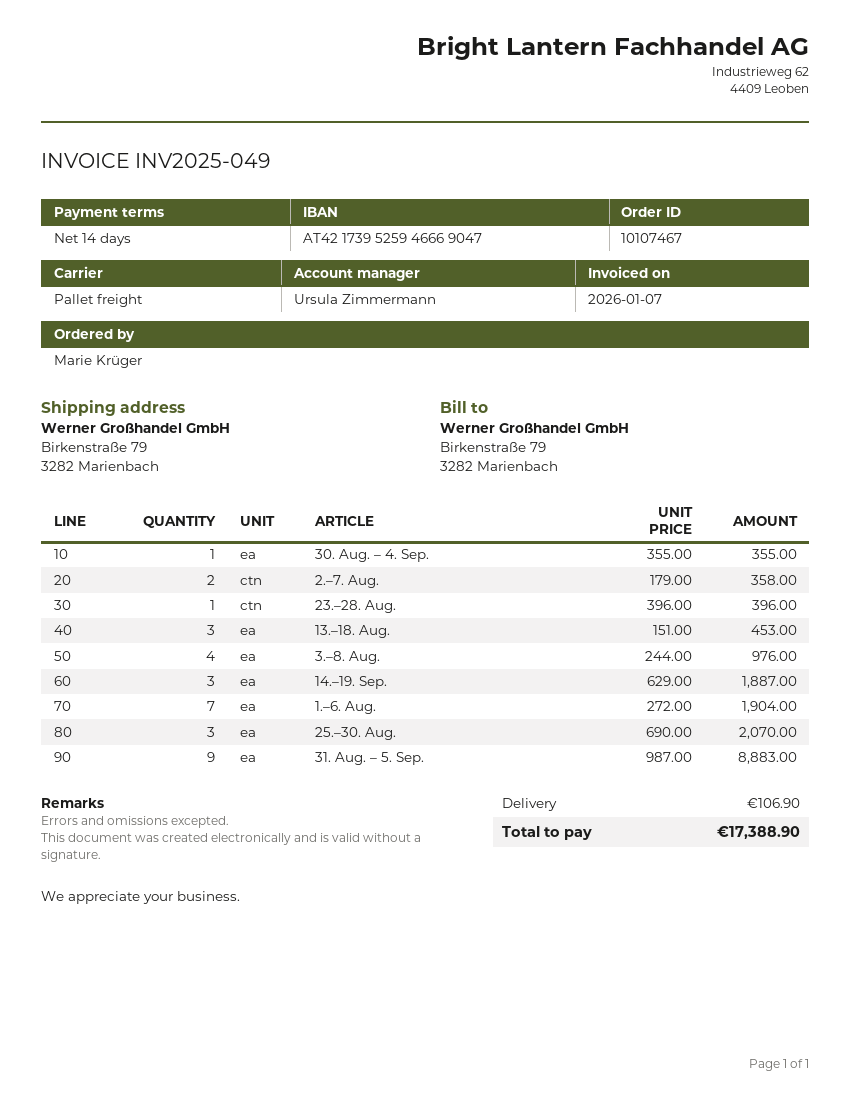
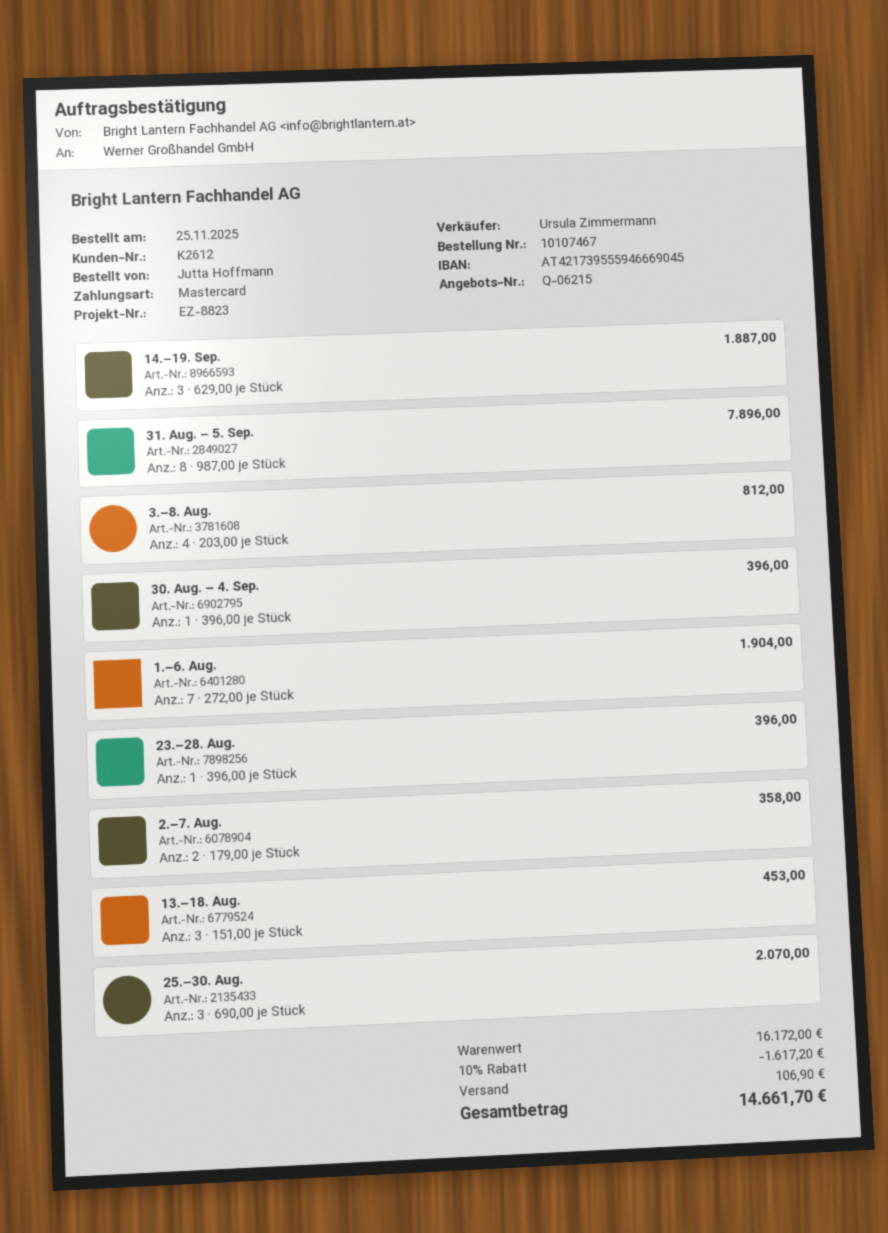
ordered by: Marie Krüger -> Jutta Hoffmann
bank account: AT421739525946669047 -> AT421739555946669045
30. Aug. – 4. Sep.: 1 x 355.00 = 355.00 -> 1 x 396.00 = 396.00
3.–8. Aug.: 4 x 244.00 = 976.00 -> 4 x 203.00 = 812.00
31. Aug. – 5. Sep.: 9 x 987.00 = 8883.00 -> 8 x 987.00 = 7896.00
discount: none -> 10% = 1617.20
total: 17388.90 -> 14661.70

